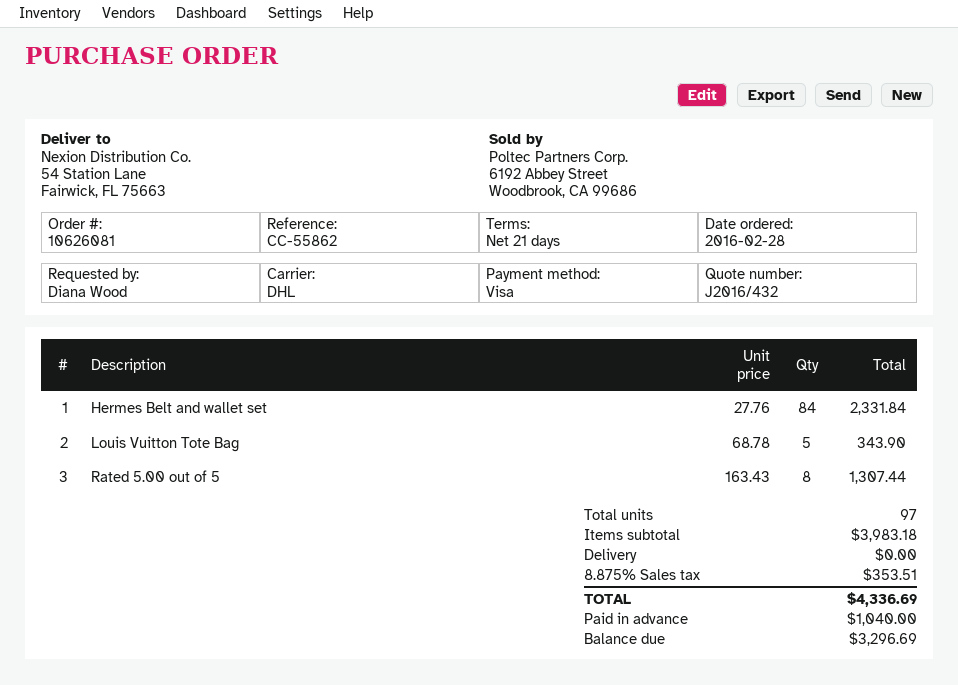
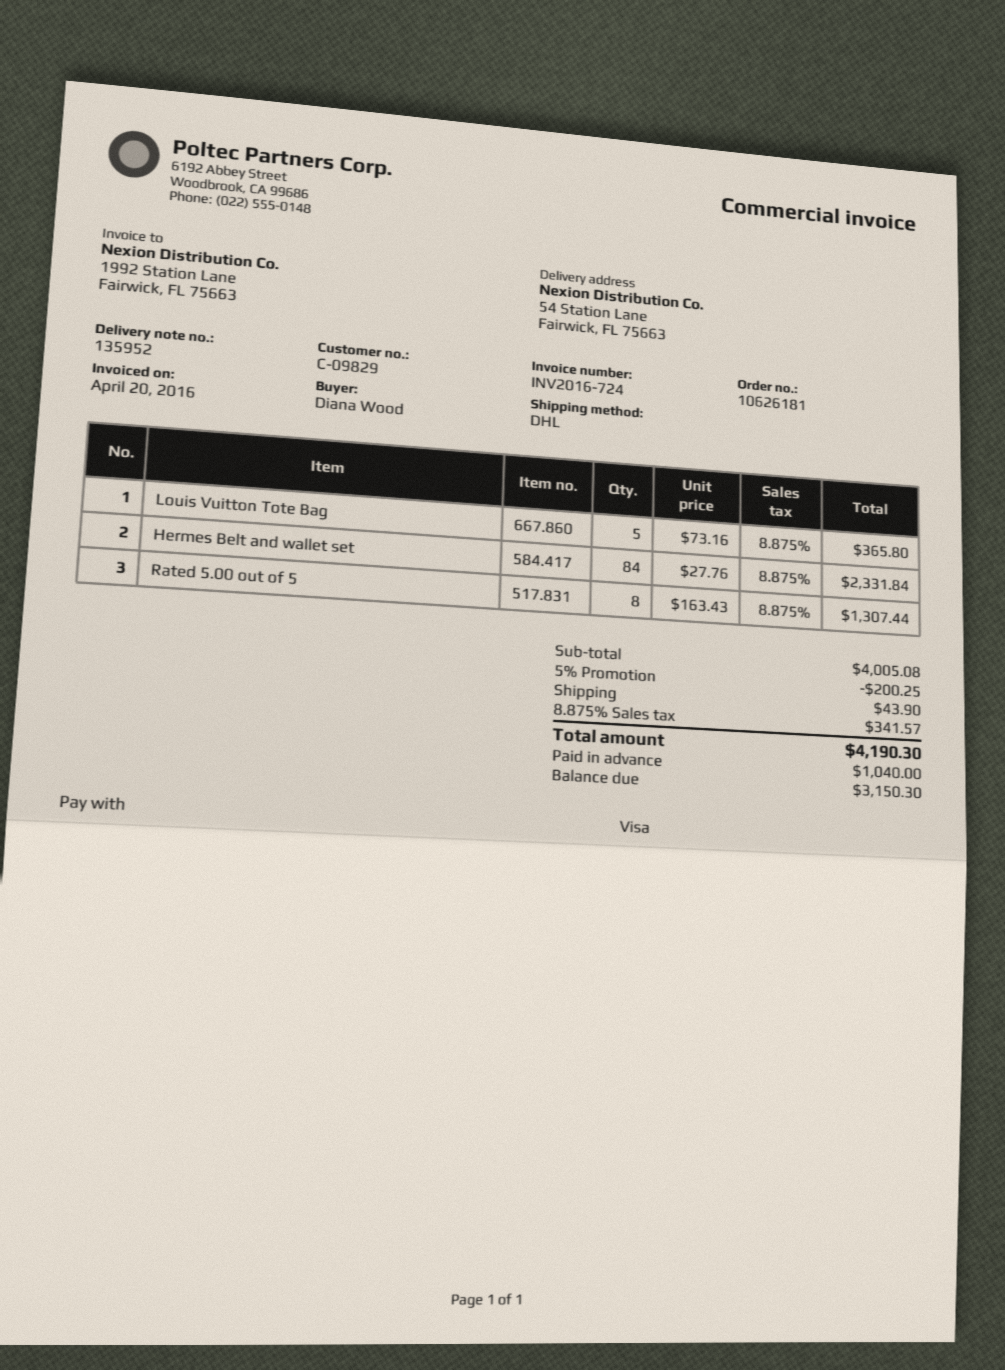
order number: 10626081 -> 10626181
Louis Vuitton Tote Bag: 5 x 68.78 = 343.90 -> 5 x 73.16 = 365.80
subtotal: 3983.18 -> 4005.08
discount: none -> 5% = 200.25
shipping: 0.00 -> 43.90
tax: 8.875% = 353.51 -> 8.875% = 341.57
total: 4336.69 -> 4190.30
balance: 3296.69 -> 3150.30

